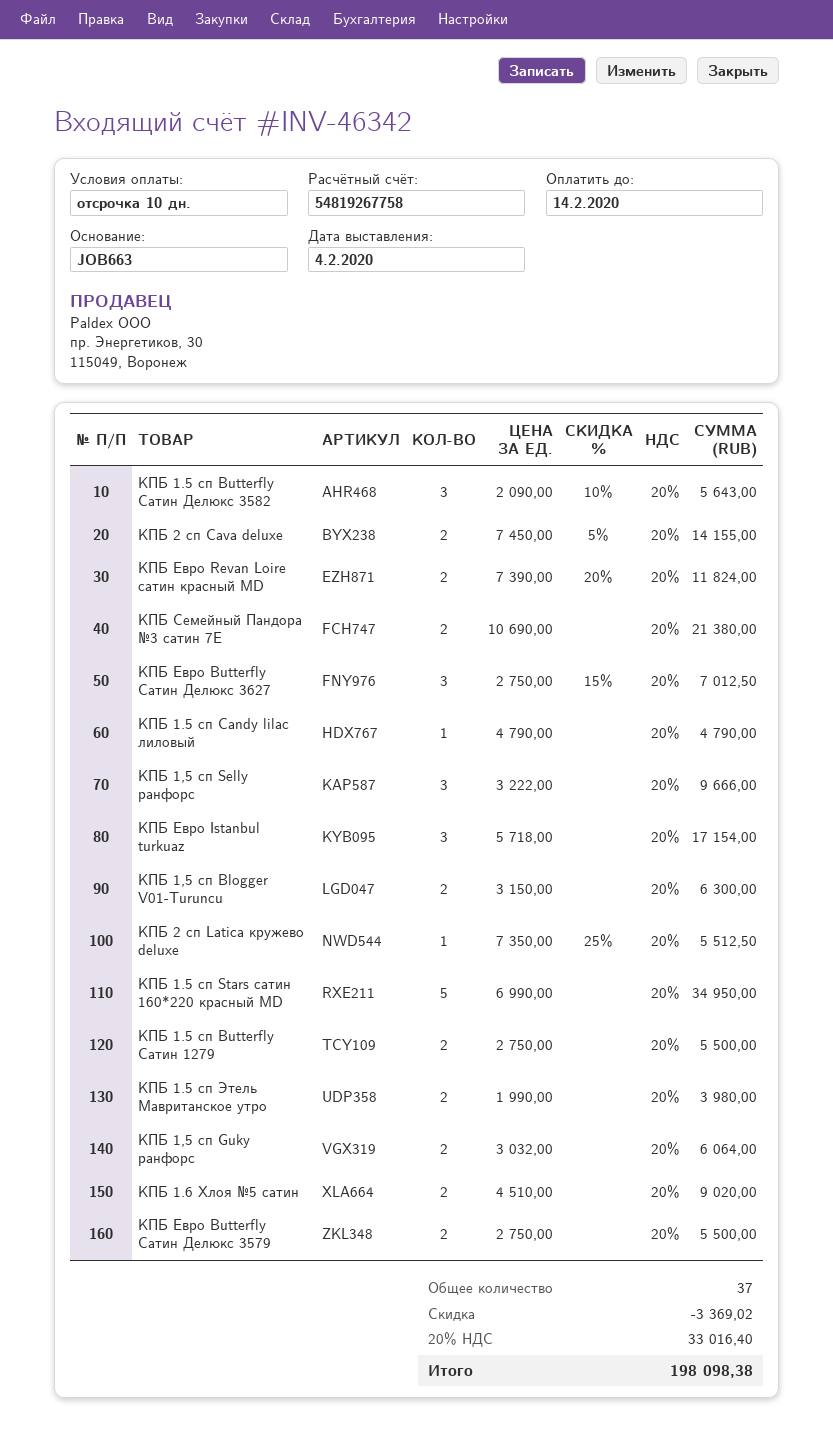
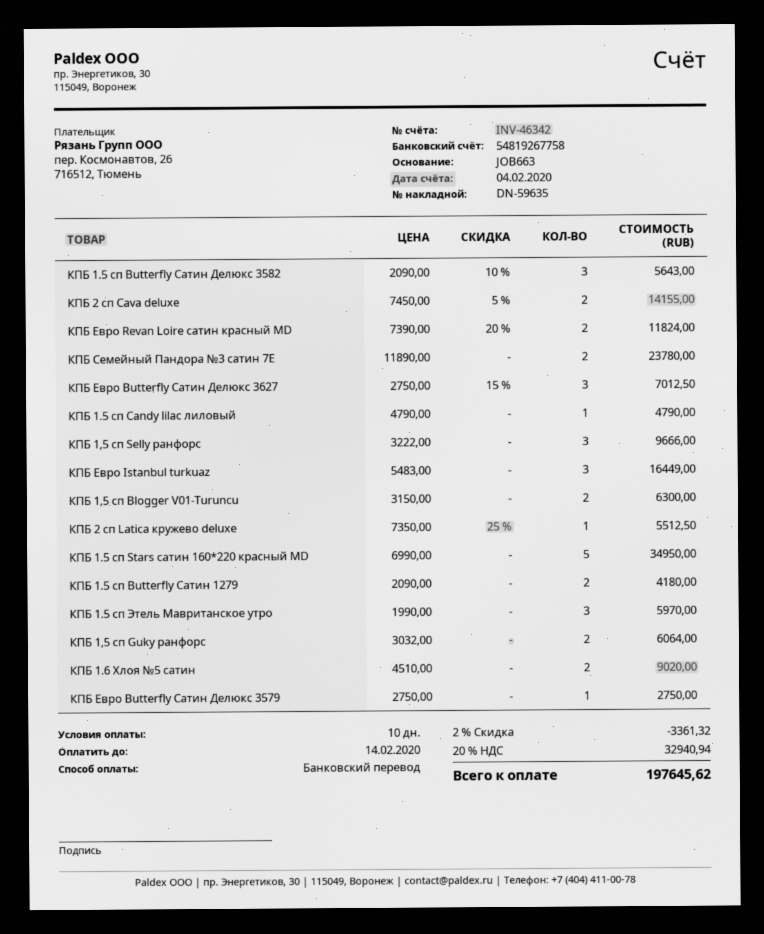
КПБ Семейный Пандора №3 сатин 7Е: 2 x 10690.00 = 21380.00 -> 2 x 11890.00 = 23780.00
КПБ Евро Istanbul turkuaz: 3 x 5718.00 = 17154.00 -> 3 x 5483.00 = 16449.00
КПБ 1.5 сп Butterfly Сатин 1279: 2 x 2750.00 = 5500.00 -> 2 x 2090.00 = 4180.00
КПБ 1.5 сп Этель Мавританское утро: 2 x 1990.00 = 3980.00 -> 3 x 1990.00 = 5970.00
КПБ Евро Butterfly Сатин Делюкс 3579: 2 x 2750.00 = 5500.00 -> 1 x 2750.00 = 2750.00
discount: 3369.02 -> 3361.32
tax: 20% = 33016.40 -> 20% = 32940.94
total: 198098.38 -> 197645.62

